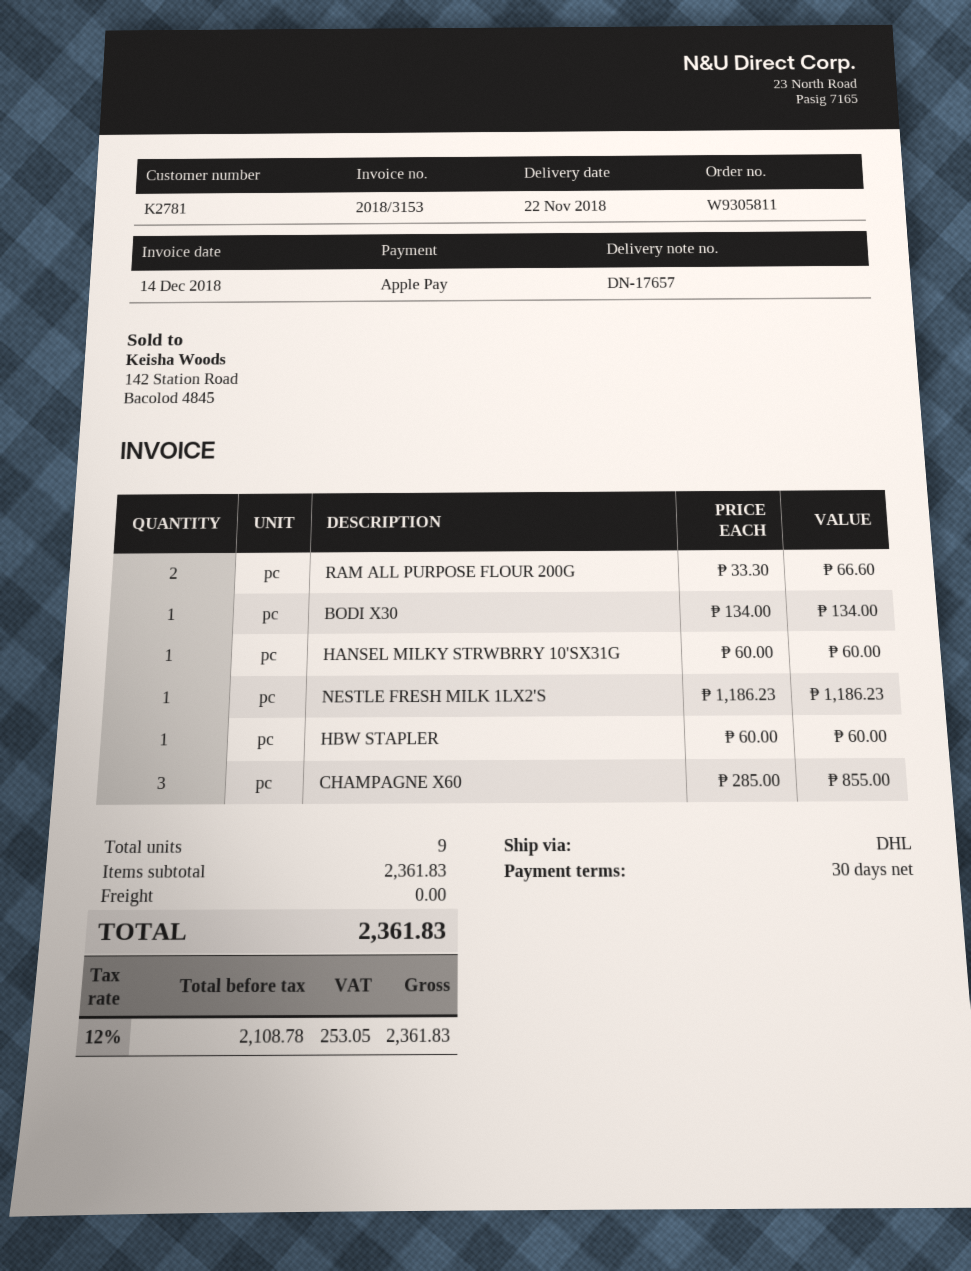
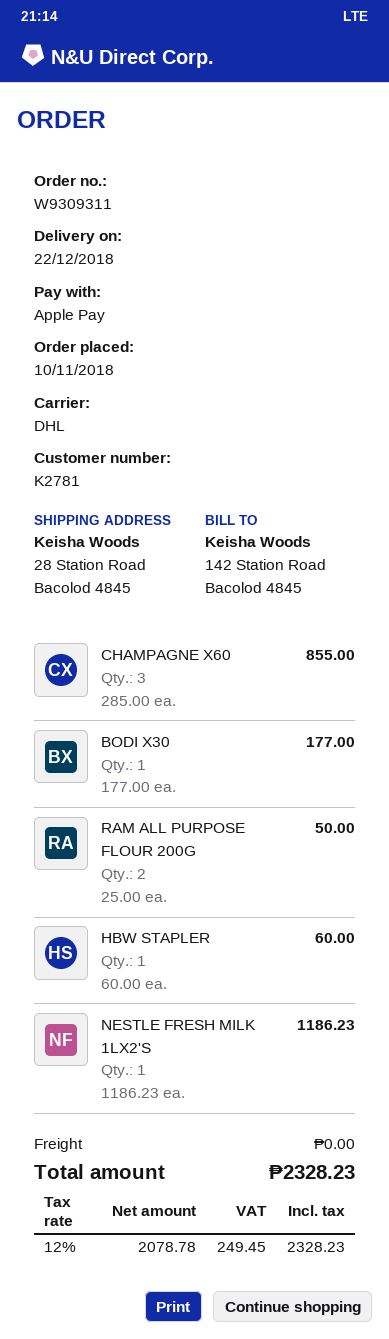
order number: W9305811 -> W9309311
delivery date: 2018-11-22 -> 2018-12-22
RAM ALL PURPOSE FLOUR 200G: 2 x 33.30 = 66.60 -> 2 x 25.00 = 50.00
BODI X30: 1 x 134.00 = 134.00 -> 1 x 177.00 = 177.00
HANSEL MILKY STRWBRRY 10'SX31G: 1 x 60.00 = 60.00 -> none
net: 2108.78 -> 2078.78
tax: 12% = 253.05 -> 12% = 249.45
total: 2361.83 -> 2328.23

